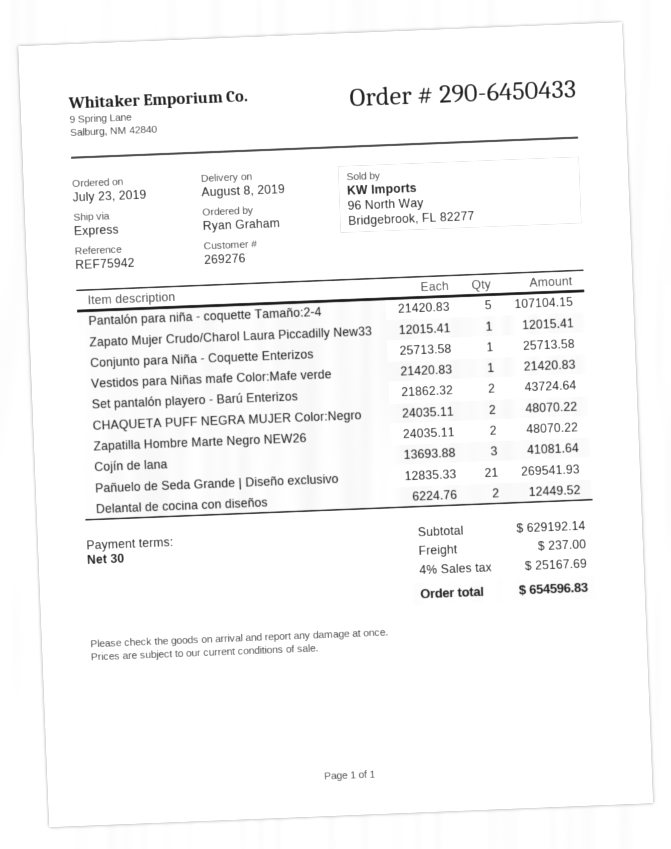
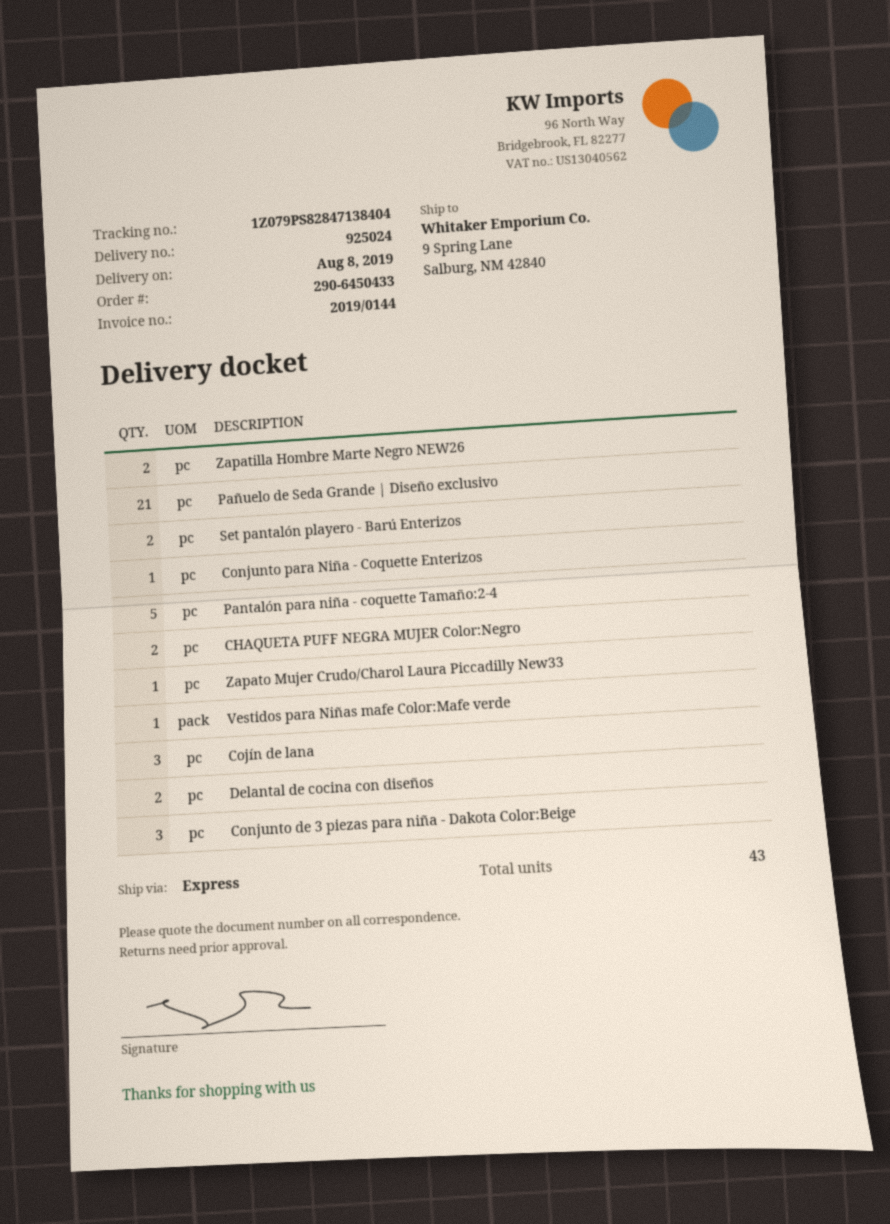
Conjunto de 3 piezas para niña - Dakota Color:Beige: none -> 3

